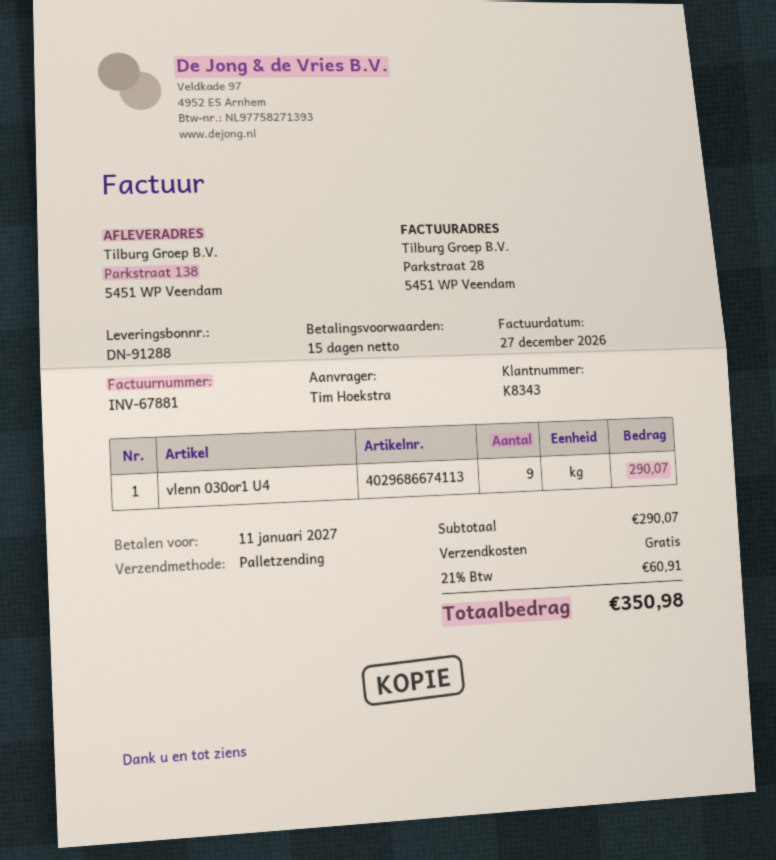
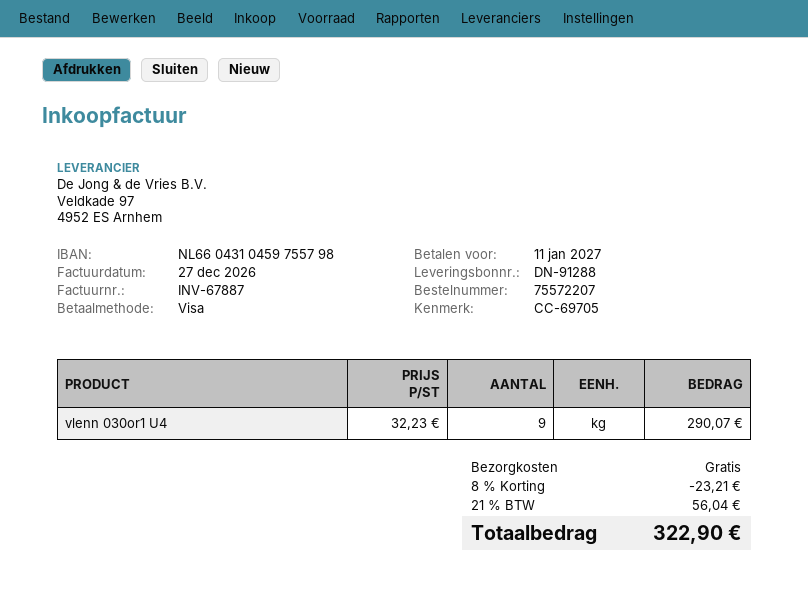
invoice number: INV-67881 -> INV-67887
discount: none -> 8% = 23.21
tax: 21% = 60.91 -> 21% = 56.04
total: 350.98 -> 322.90

